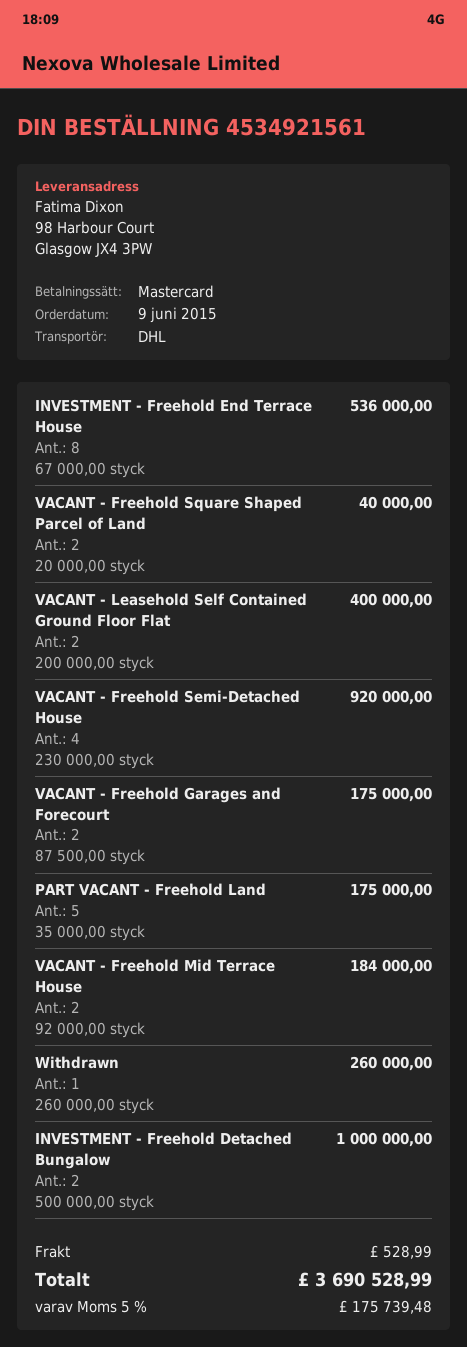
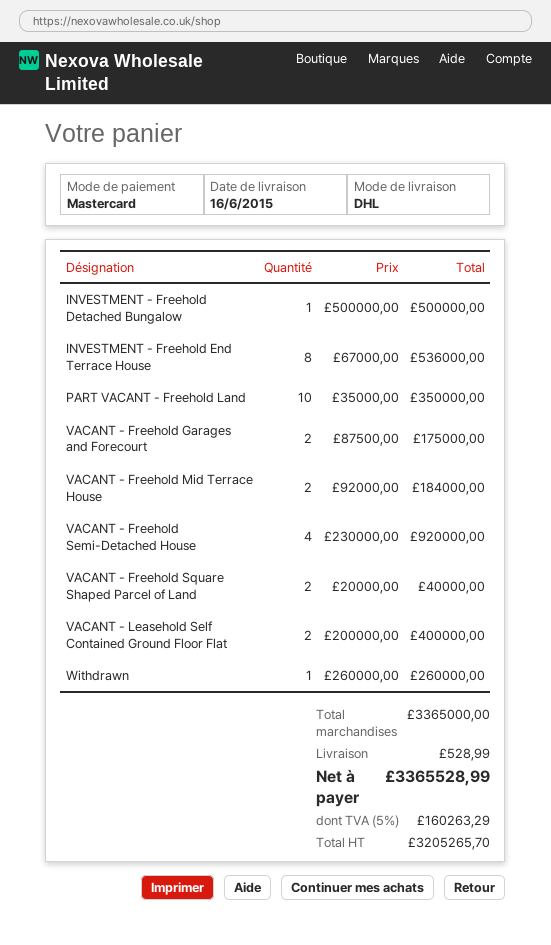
PART VACANT - Freehold Land: 5 x 35000.00 = 175000.00 -> 10 x 35000.00 = 350000.00
INVESTMENT - Freehold Detached Bungalow: 2 x 500000.00 = 1000000.00 -> 1 x 500000.00 = 500000.00
tax: 5% = 175739.48 -> 5% = 160263.29
total: 3690528.99 -> 3365528.99

